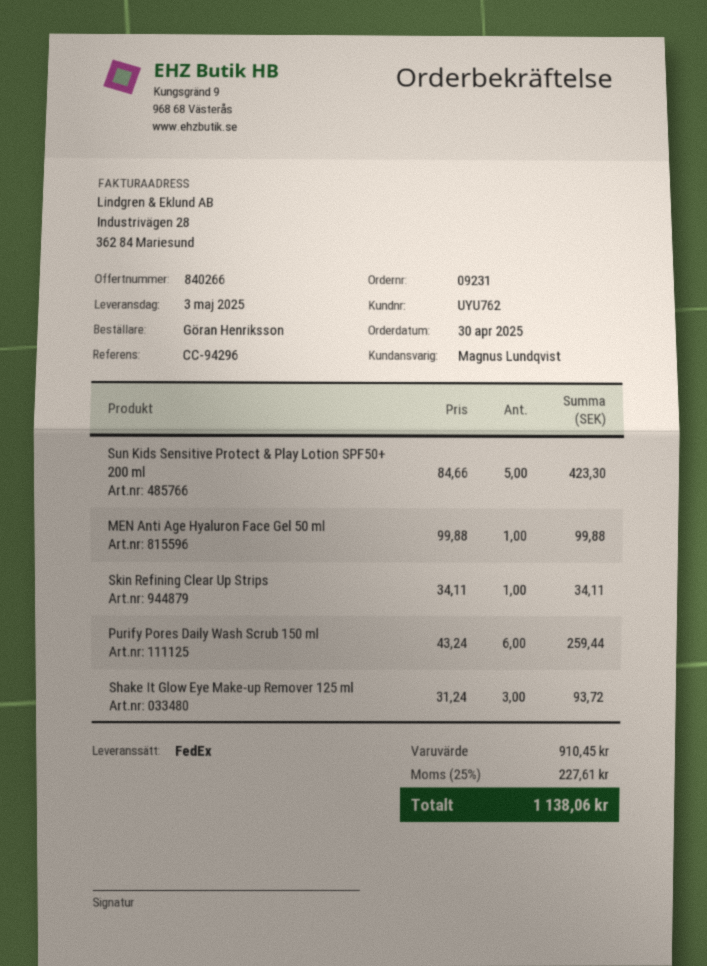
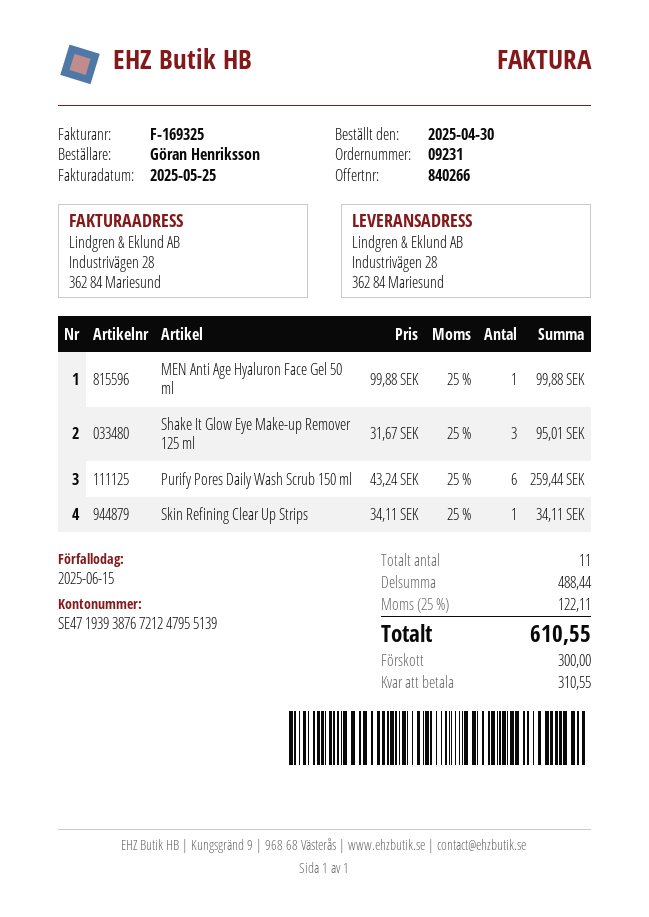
Sun Kids Sensitive Protect & Play Lotion SPF50+ 200 ml: 5 x 84.66 = 423.30 -> none
Shake It Glow Eye Make-up Remover 125 ml: 3 x 31.24 = 93.72 -> 3 x 31.67 = 95.01
subtotal: 910.45 -> 488.44
tax: 25% = 227.61 -> 25% = 122.11
total: 1138.06 -> 610.55

